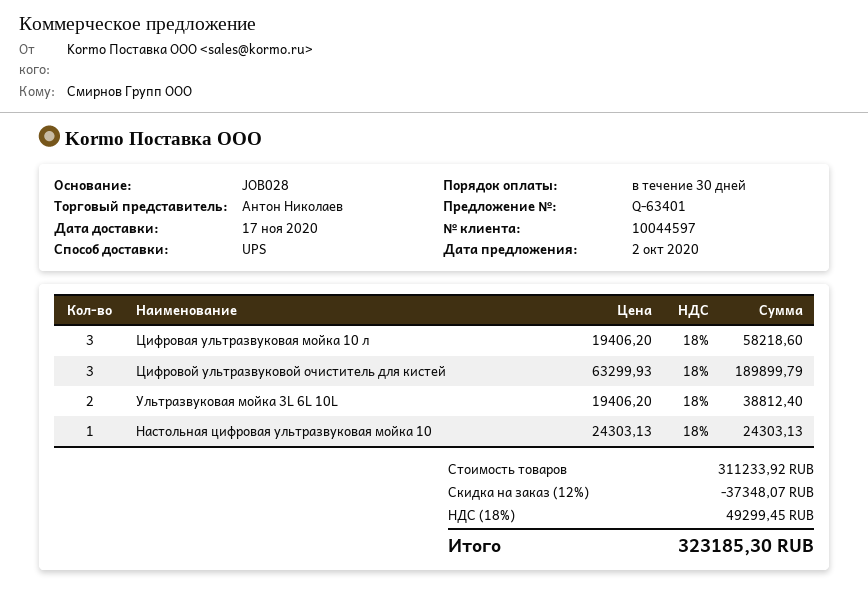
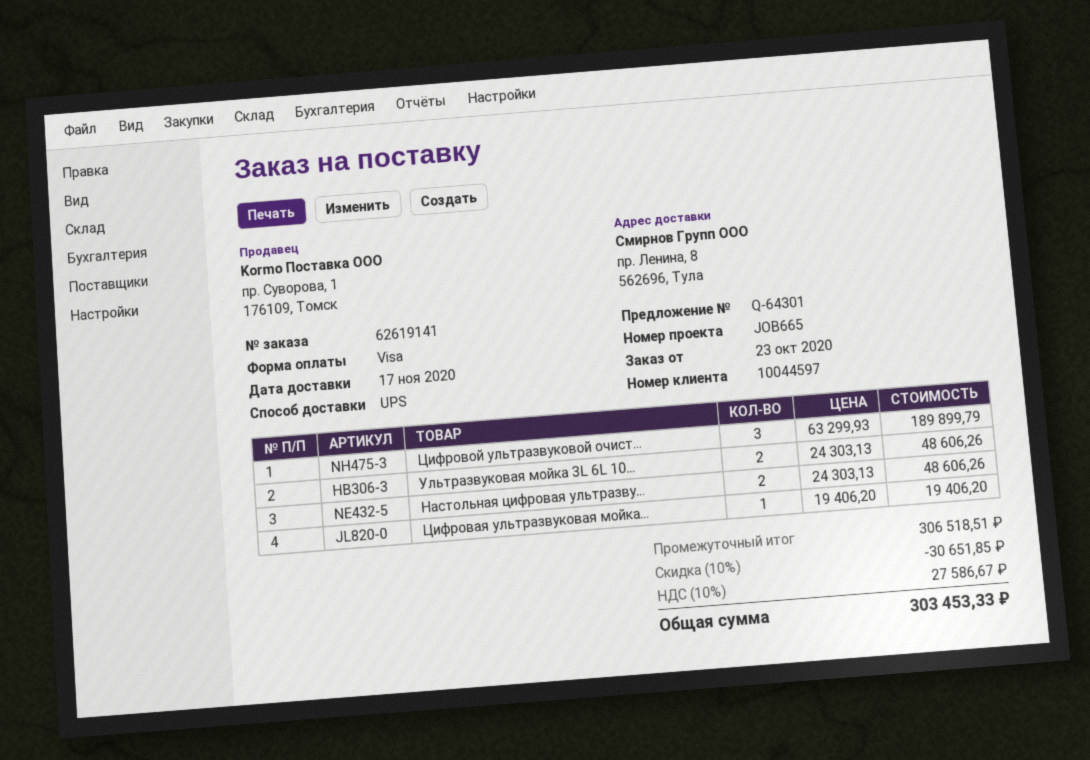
quote number: Q-63401 -> Q-64301
reference: JOB028 -> JOB665
Цифровая ультразвуковая мойка 10 л: 3 x 19406.20 = 58218.60 -> 1 x 19406.20 = 19406.20
Ультразвуковая мойка 3L 6L 10L: 2 x 19406.20 = 38812.40 -> 2 x 24303.13 = 48606.26
Настольная цифровая ультразвуковая мойка 10: 1 x 24303.13 = 24303.13 -> 2 x 24303.13 = 48606.26
subtotal: 311233.92 -> 306518.51
discount: 12% = 37348.07 -> 10% = 30651.85
tax: 18% = 49299.45 -> 10% = 27586.67
total: 323185.30 -> 303453.33

